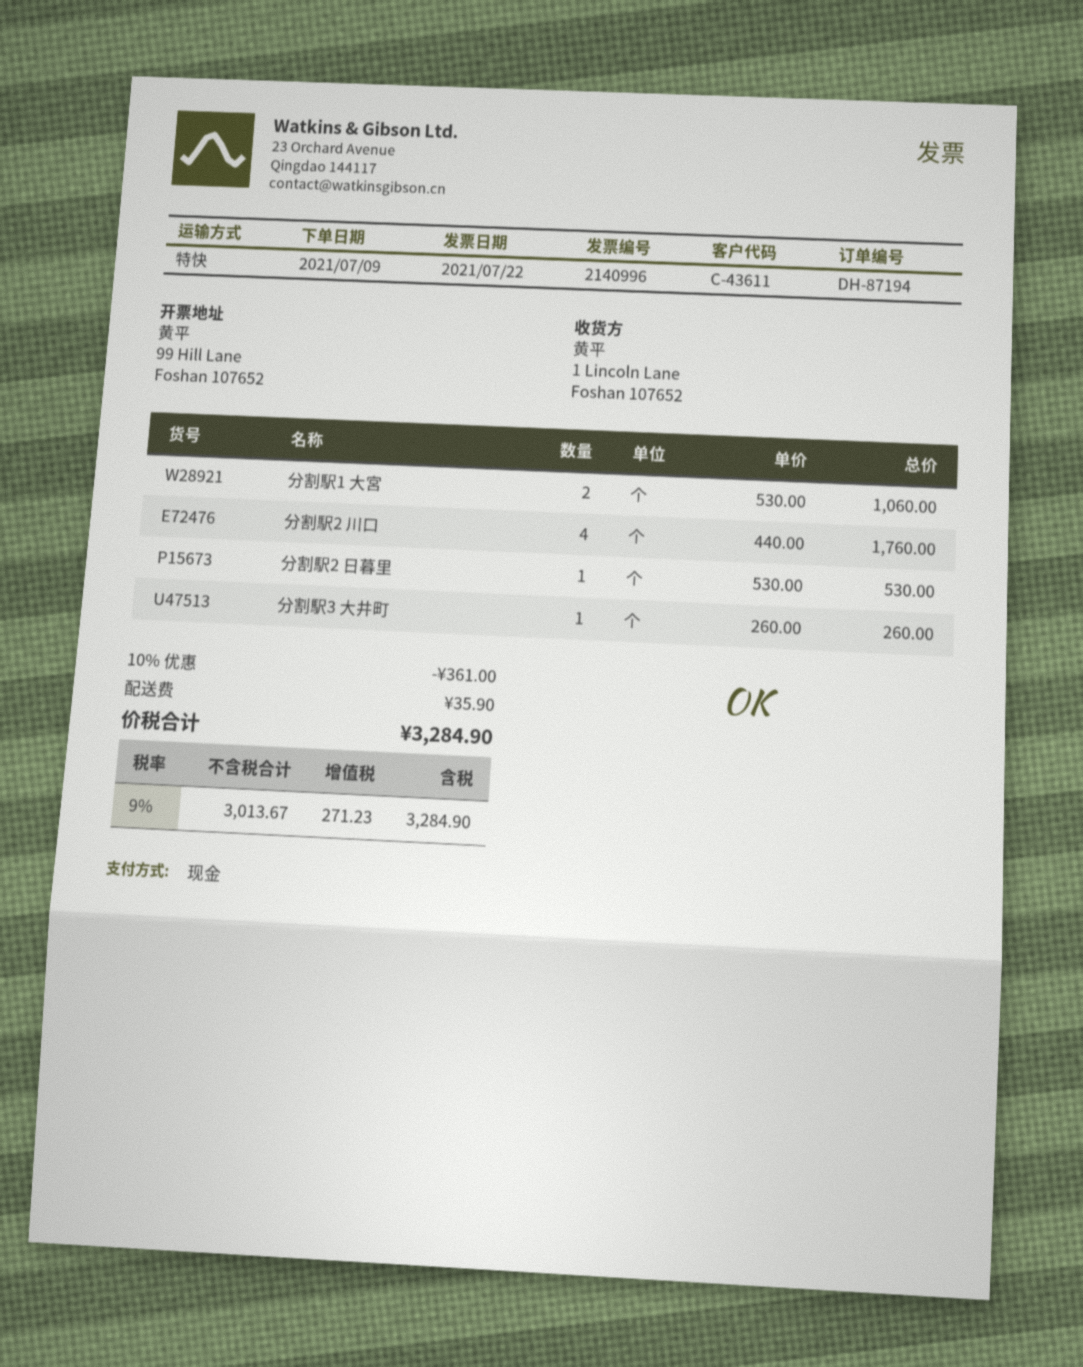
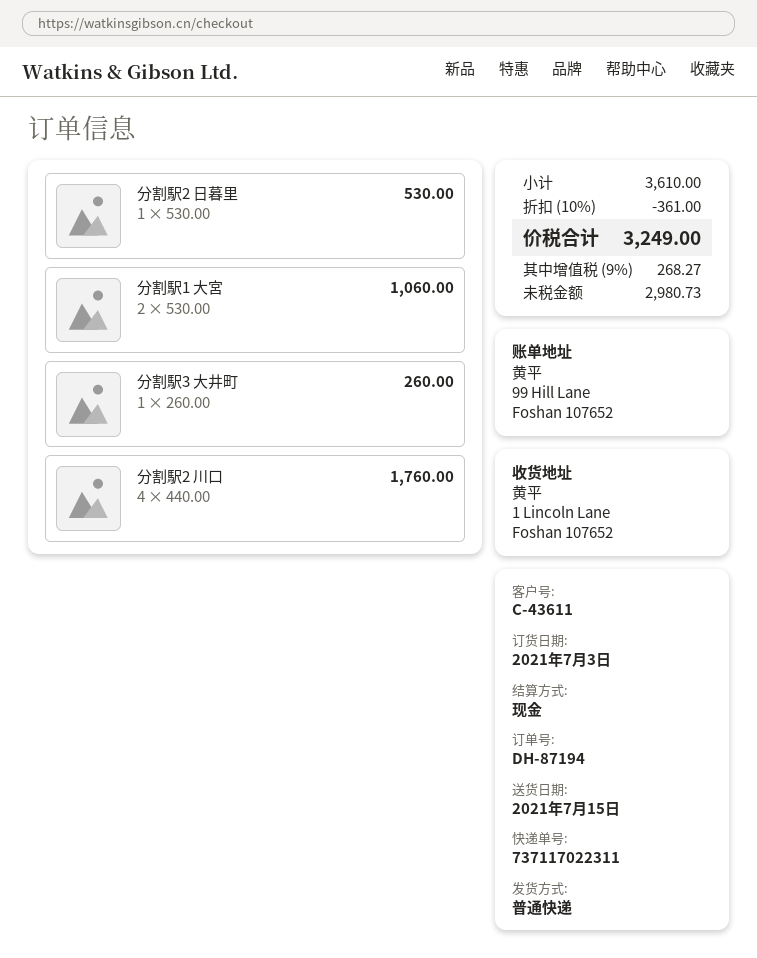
order date: 2021-07-09 -> 2021-07-03
shipping method: express -> standard
shipping: 35.90 -> none
net: 3013.67 -> 2980.73
tax: 9% = 271.23 -> 9% = 268.27
total: 3284.90 -> 3249.00

